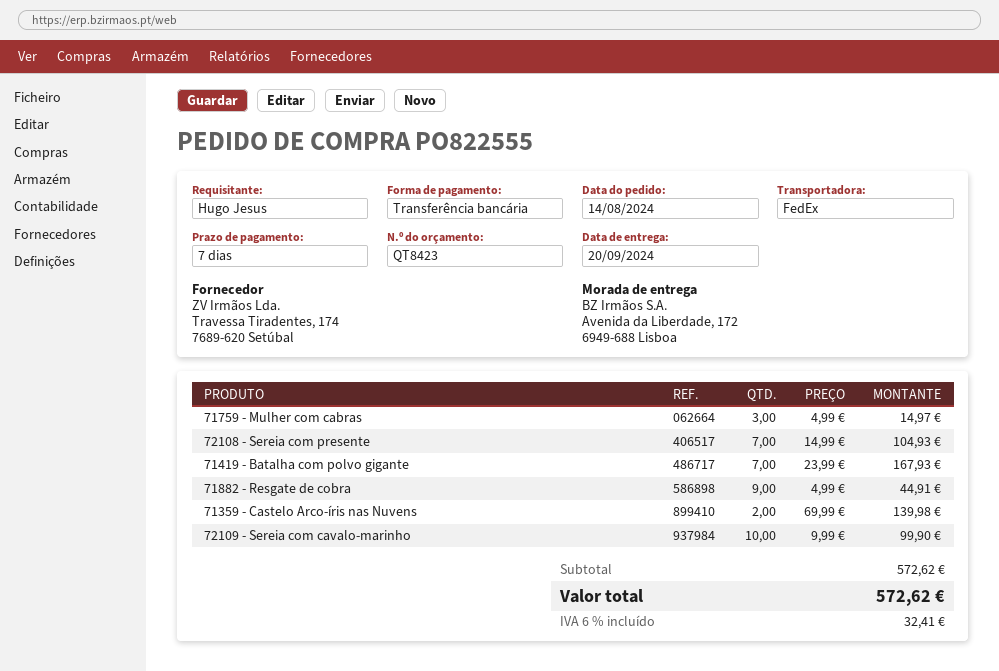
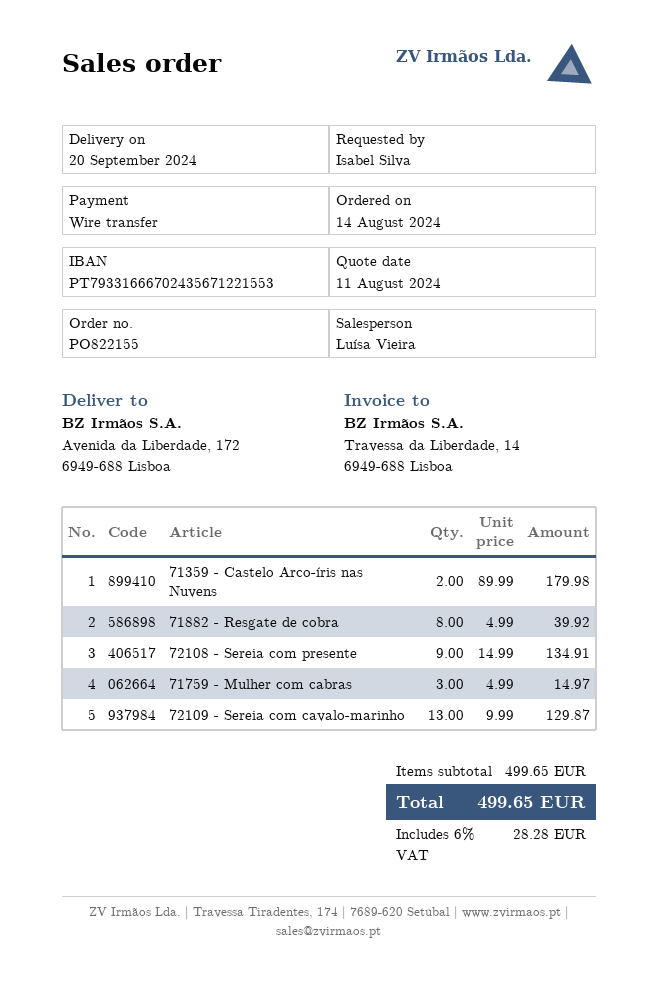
order number: PO822555 -> PO822155
ordered by: Hugo Jesus -> Isabel Silva
72108 - Sereia com presente: 7 x 14.99 = 104.93 -> 9 x 14.99 = 134.91
71419 - Batalha com polvo gigante: 7 x 23.99 = 167.93 -> none
71882 - Resgate de cobra: 9 x 4.99 = 44.91 -> 8 x 4.99 = 39.92
71359 - Castelo Arco-íris nas Nuvens: 2 x 69.99 = 139.98 -> 2 x 89.99 = 179.98
72109 - Sereia com cavalo-marinho: 10 x 9.99 = 99.90 -> 13 x 9.99 = 129.87
subtotal: 572.62 -> 499.65
tax: 6% = 32.41 -> 6% = 28.28
total: 572.62 -> 499.65

